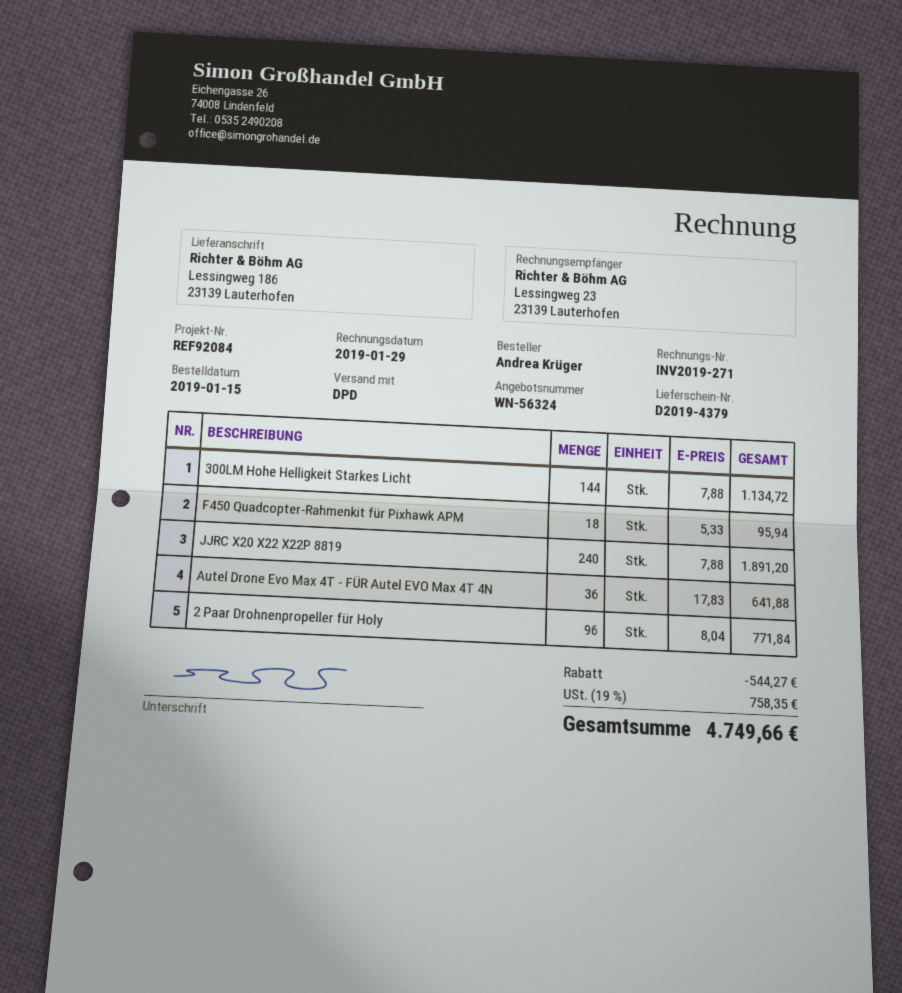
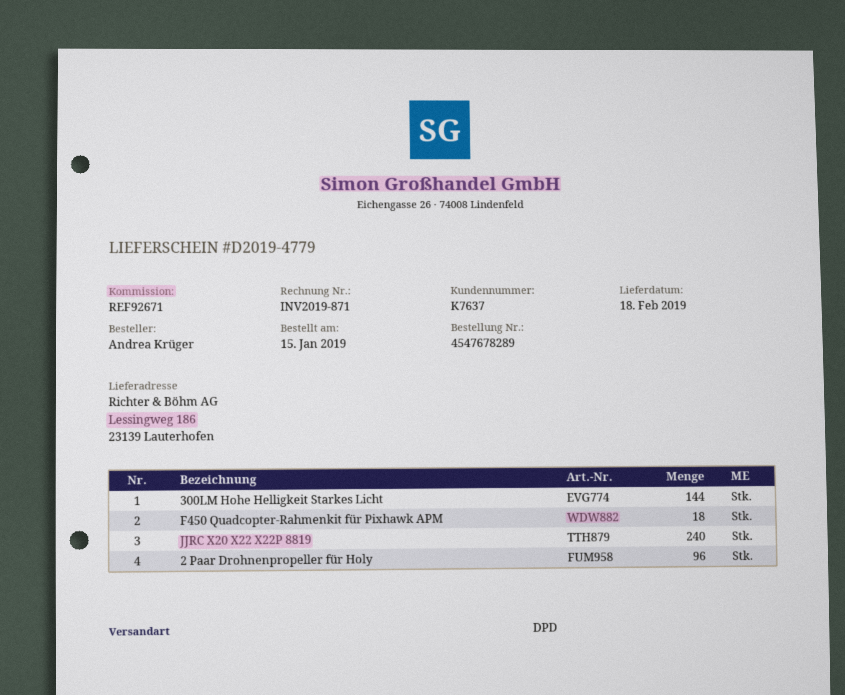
delivery note number: D2019-4379 -> D2019-4779
invoice number: INV2019-271 -> INV2019-871
reference: REF92084 -> REF92671
Autel Drone Evo Max 4T - FÜR Autel EVO Max 4T 4N: 36 -> none

